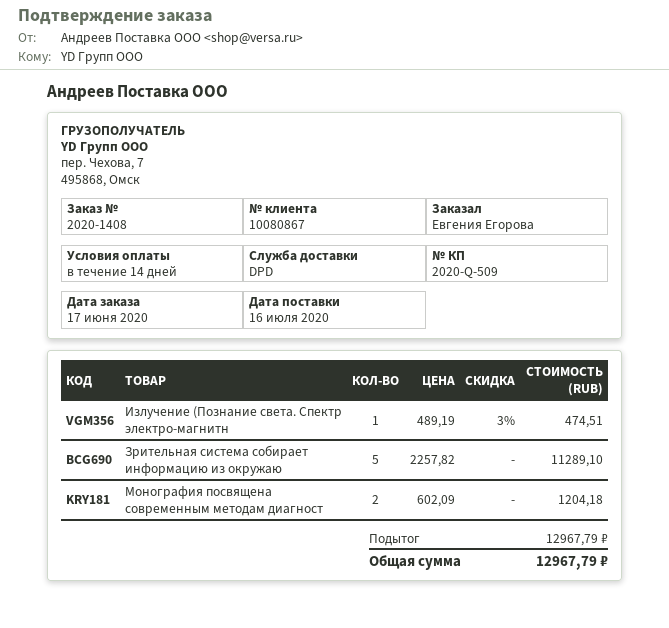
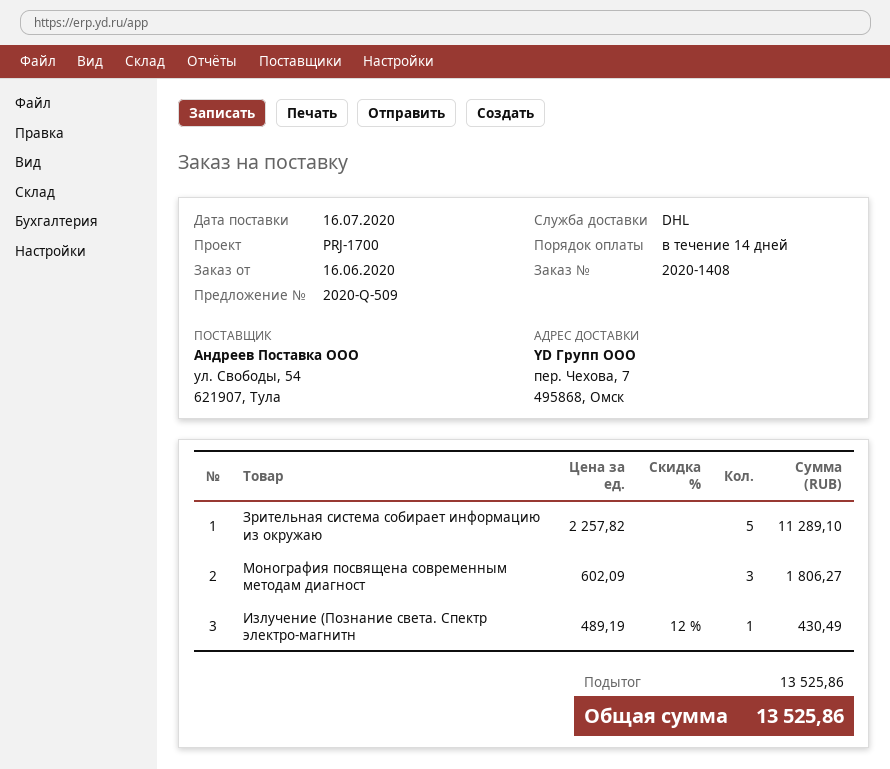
order date: 2020-06-17 -> 2020-06-16
shipping method: DPD -> DHL
Излучение (Познание света. Спектр электро-магнитн: 1 x 489.19 - 3% = 474.51 -> 1 x 489.19 - 12% = 430.49
Монография посвящена современным методам диагност: 2 x 602.09 = 1204.18 -> 3 x 602.09 = 1806.27
subtotal: 12967.79 -> 13525.86
total: 12967.79 -> 13525.86

